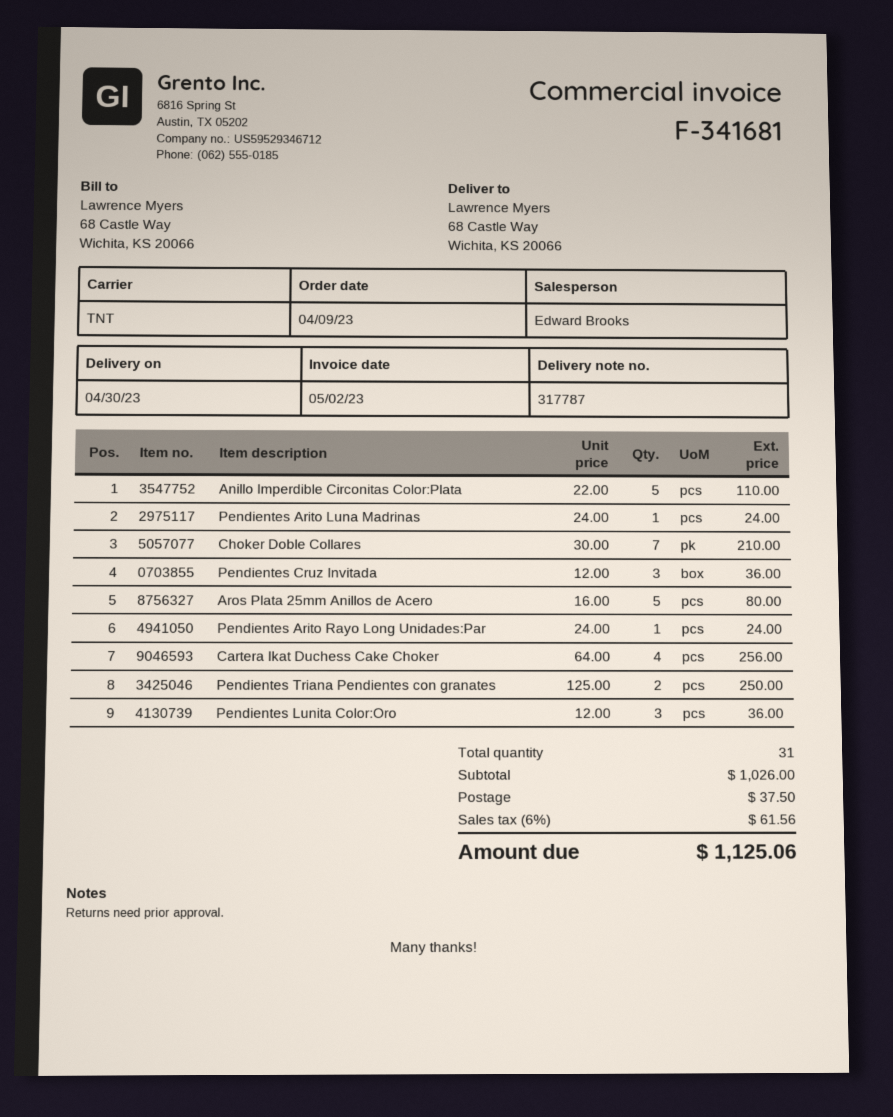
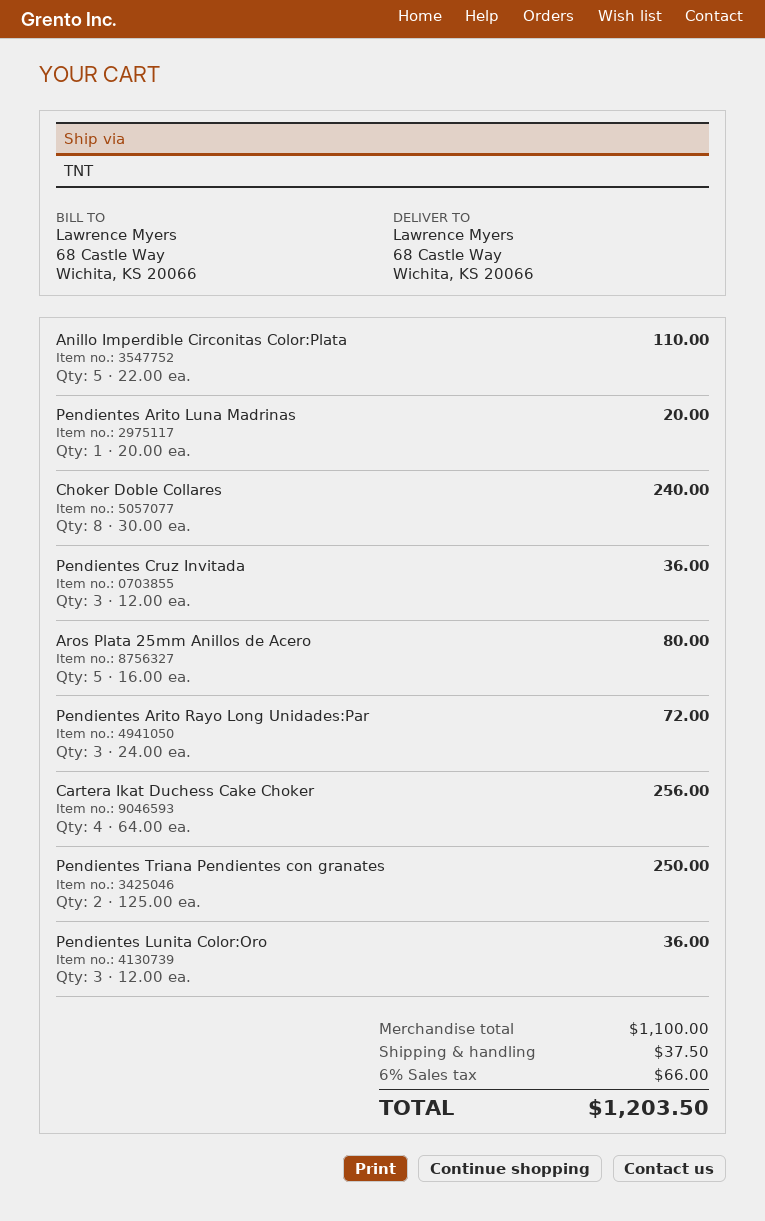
Pendientes Arito Luna Madrinas: 1 x 24.00 = 24.00 -> 1 x 20.00 = 20.00
Choker Doble Collares: 7 x 30.00 = 210.00 -> 8 x 30.00 = 240.00
Pendientes Arito Rayo Long Unidades:Par: 1 x 24.00 = 24.00 -> 3 x 24.00 = 72.00
subtotal: 1026.00 -> 1100.00
tax: 6% = 61.56 -> 6% = 66.00
total: 1125.06 -> 1203.50

